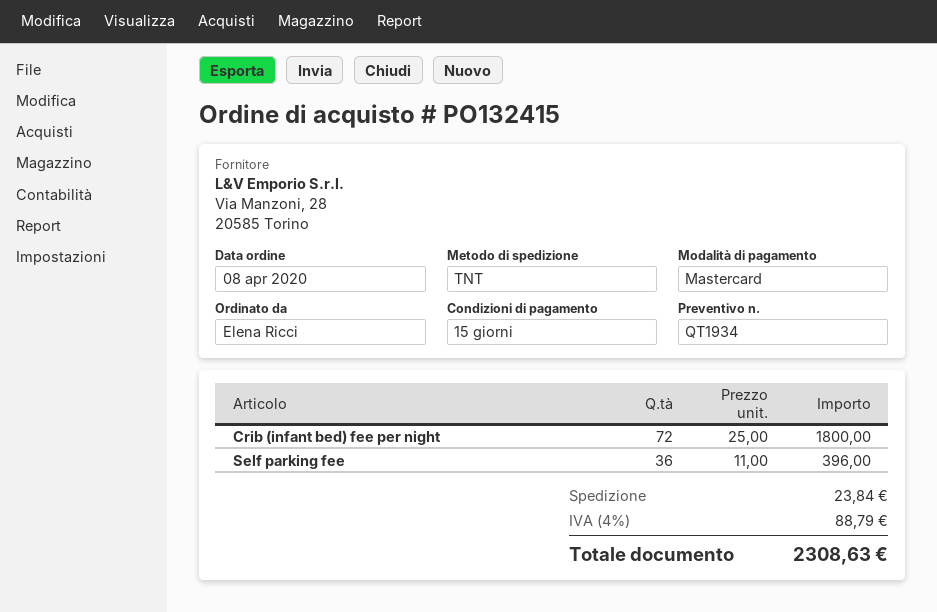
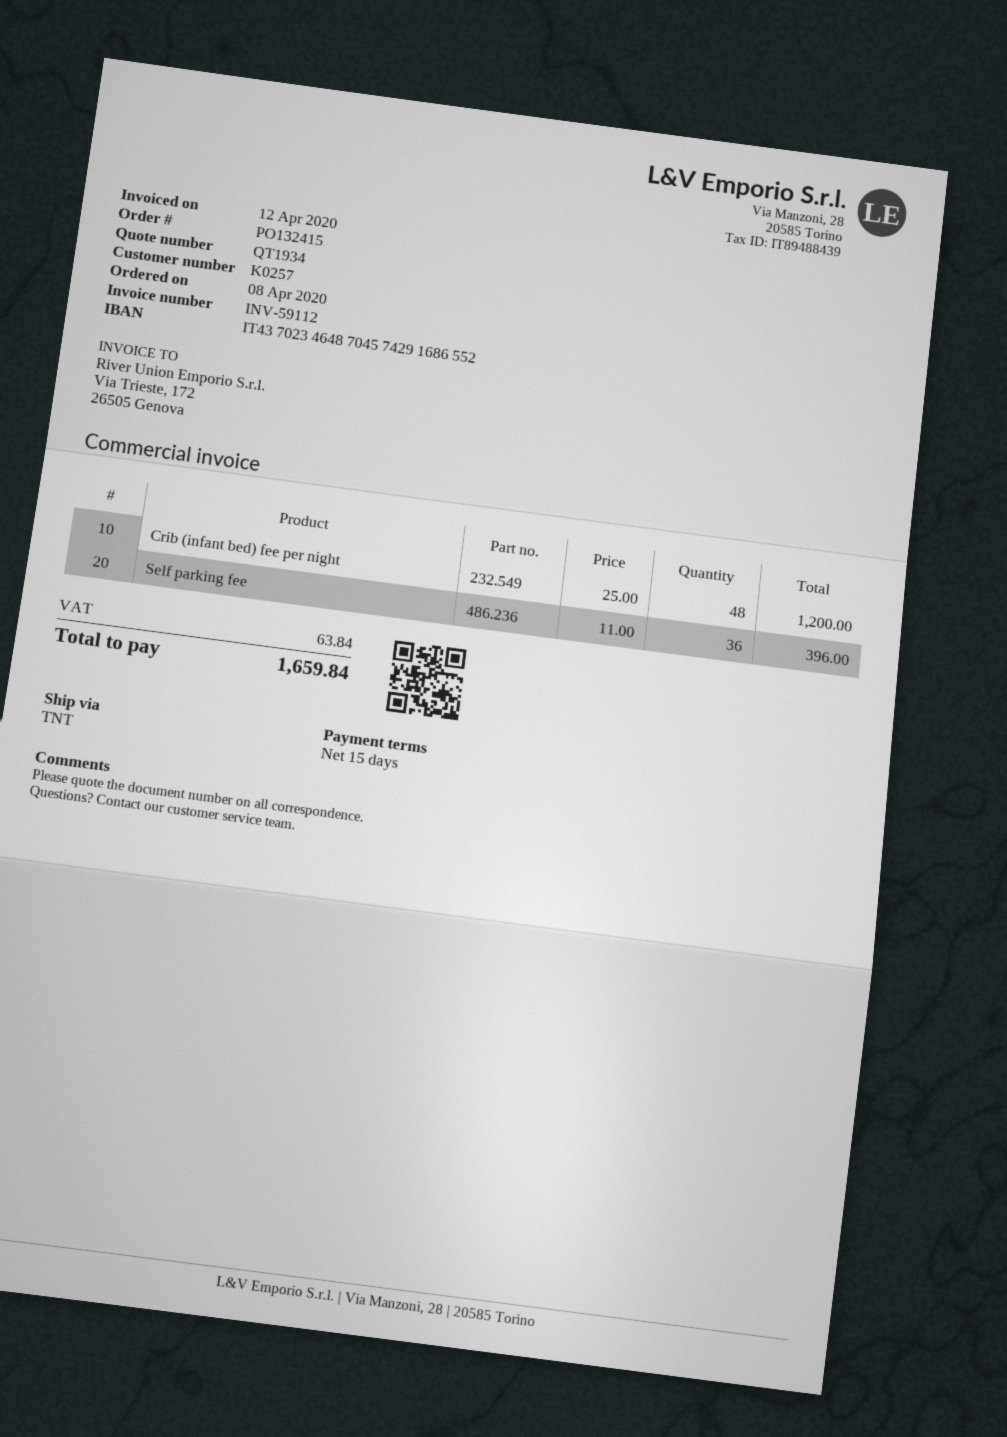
Crib (infant bed) fee per night: 72 x 25.00 = 1800.00 -> 48 x 25.00 = 1200.00
shipping: 23.84 -> none
tax: 88.79 -> 63.84
total: 2308.63 -> 1659.84

